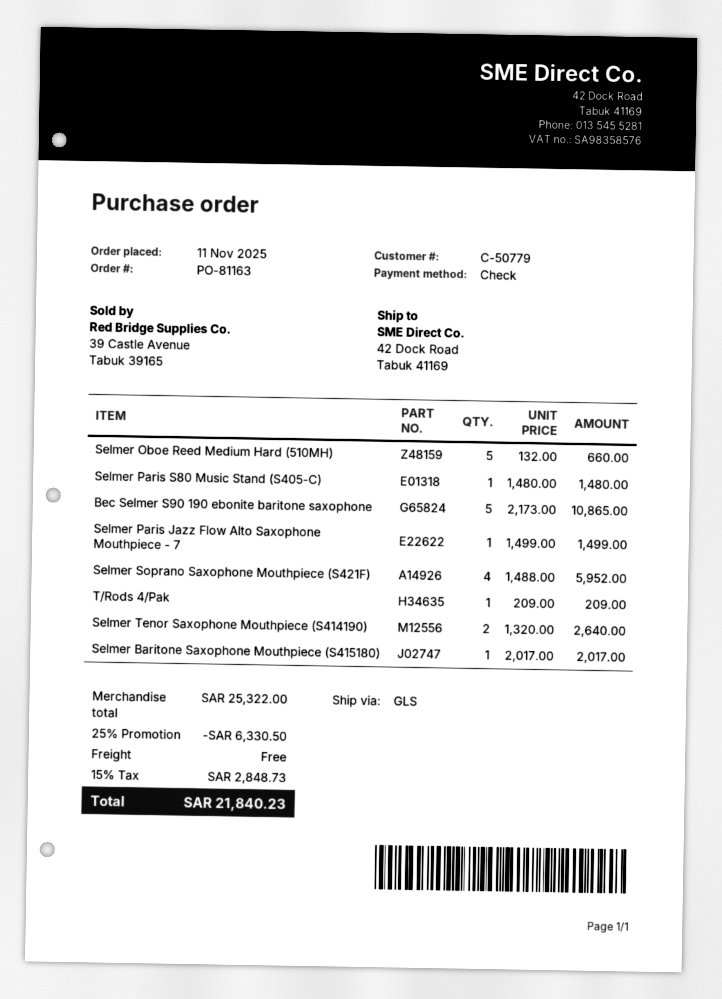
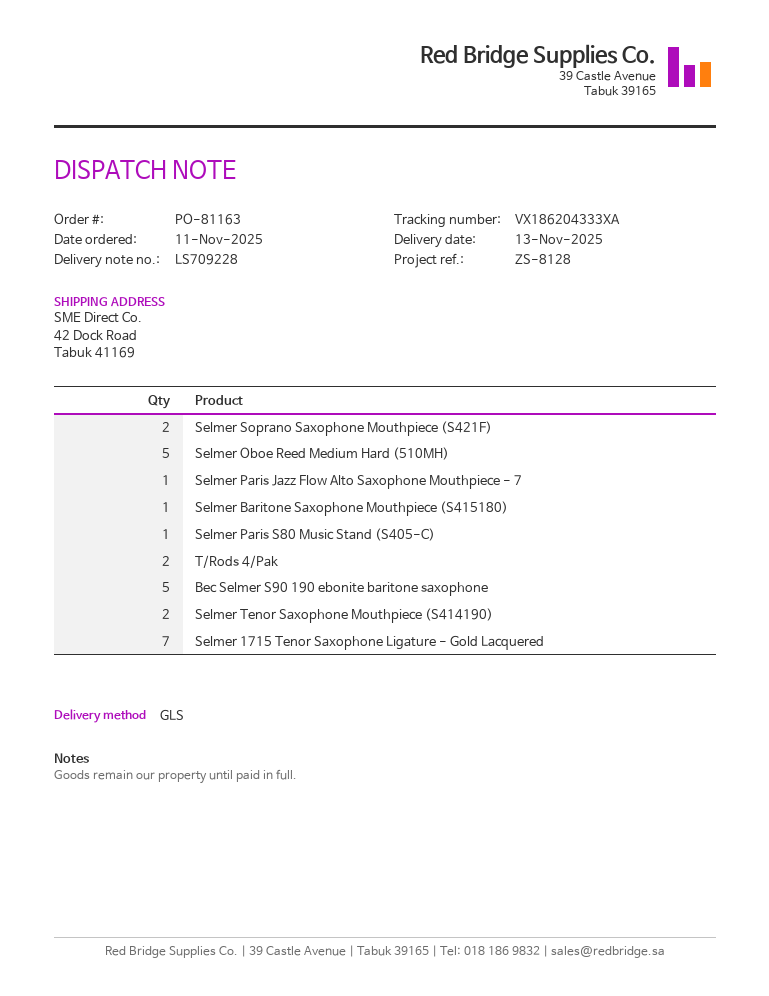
Selmer Soprano Saxophone Mouthpiece (S421F): 4 -> 2
T/Rods 4/Pak: 1 -> 2
Selmer 1715 Tenor Saxophone Ligature - Gold Lacquered: none -> 7

